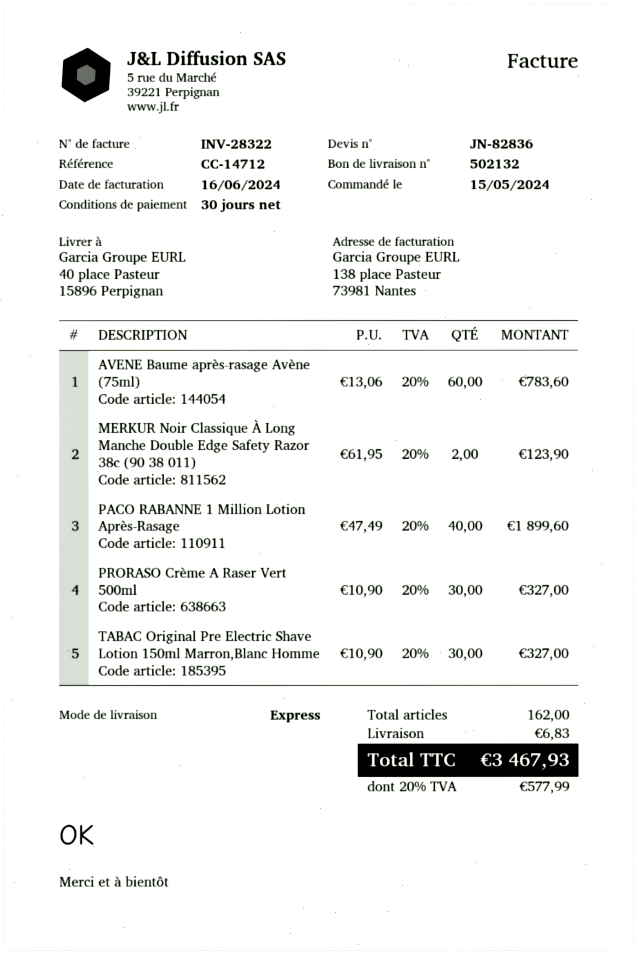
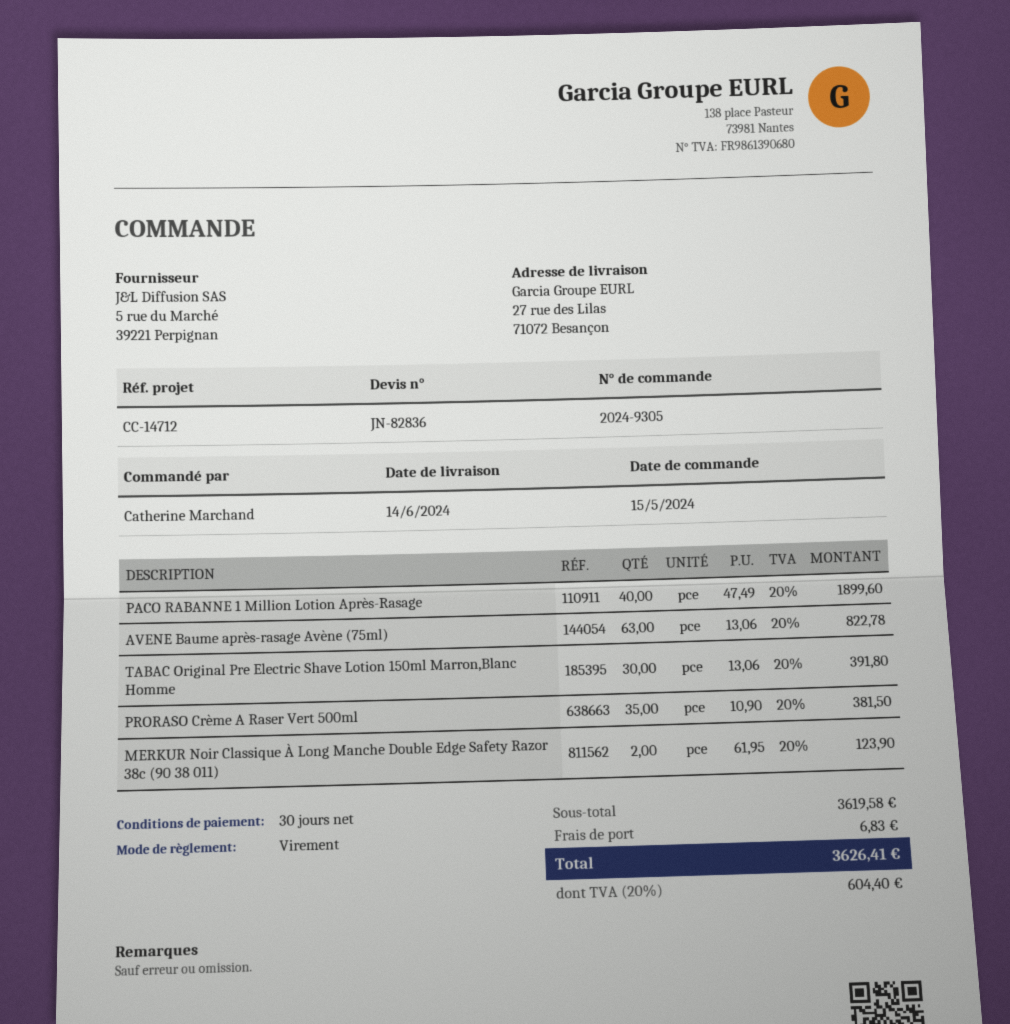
ship to: 40 place Pasteur, 15896 Perpignan -> 27 rue des Lilas, 71072 Besançon
AVENE Baume après-rasage Avène (75ml): 60 x 13.06 = 783.60 -> 63 x 13.06 = 822.78
PRORASO Crème A Raser Vert 500ml: 30 x 10.90 = 327.00 -> 35 x 10.90 = 381.50
TABAC Original Pre Electric Shave Lotion 150ml Marron,Blanc Homme: 30 x 10.90 = 327.00 -> 30 x 13.06 = 391.80
tax: 20% = 577.99 -> 20% = 604.40
total: 3467.93 -> 3626.41

